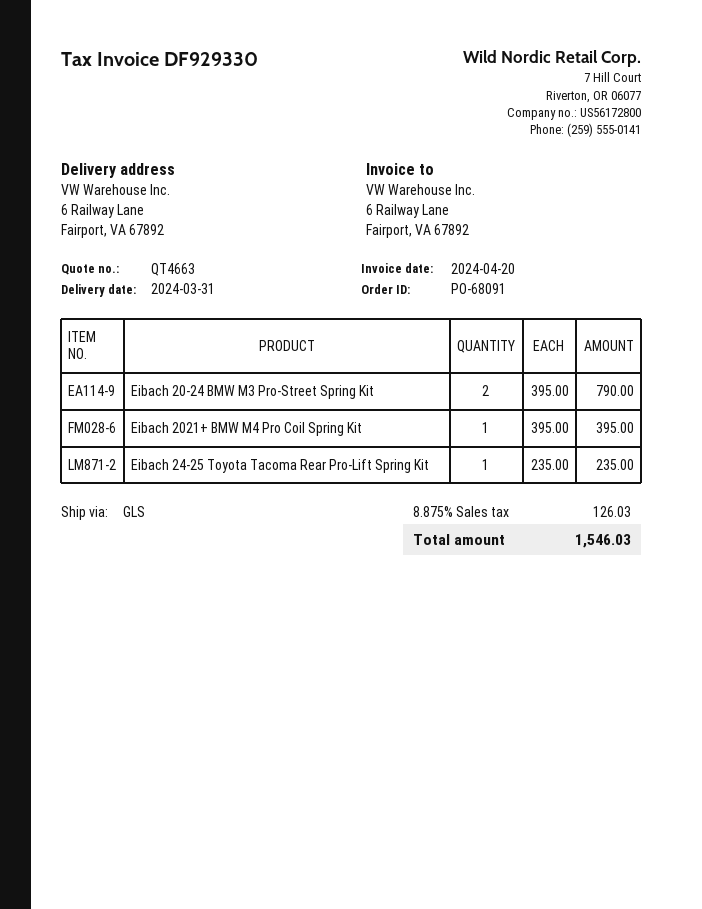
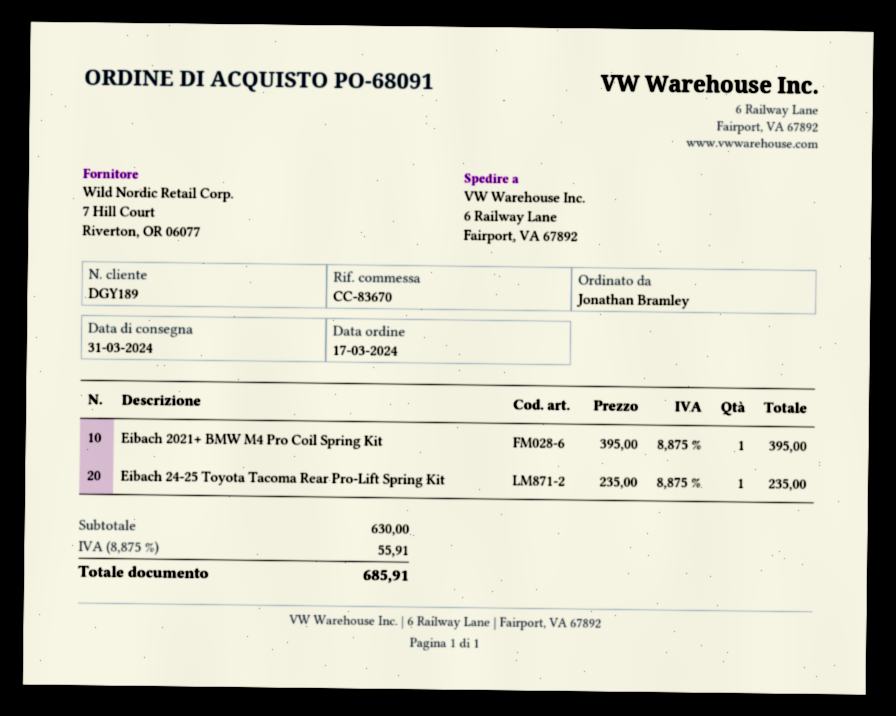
Eibach 20-24 BMW M3 Pro-Street Spring Kit: 2 x 395.00 = 790.00 -> none
tax: 8.875% = 126.03 -> 8.875% = 55.91
total: 1546.03 -> 685.91

